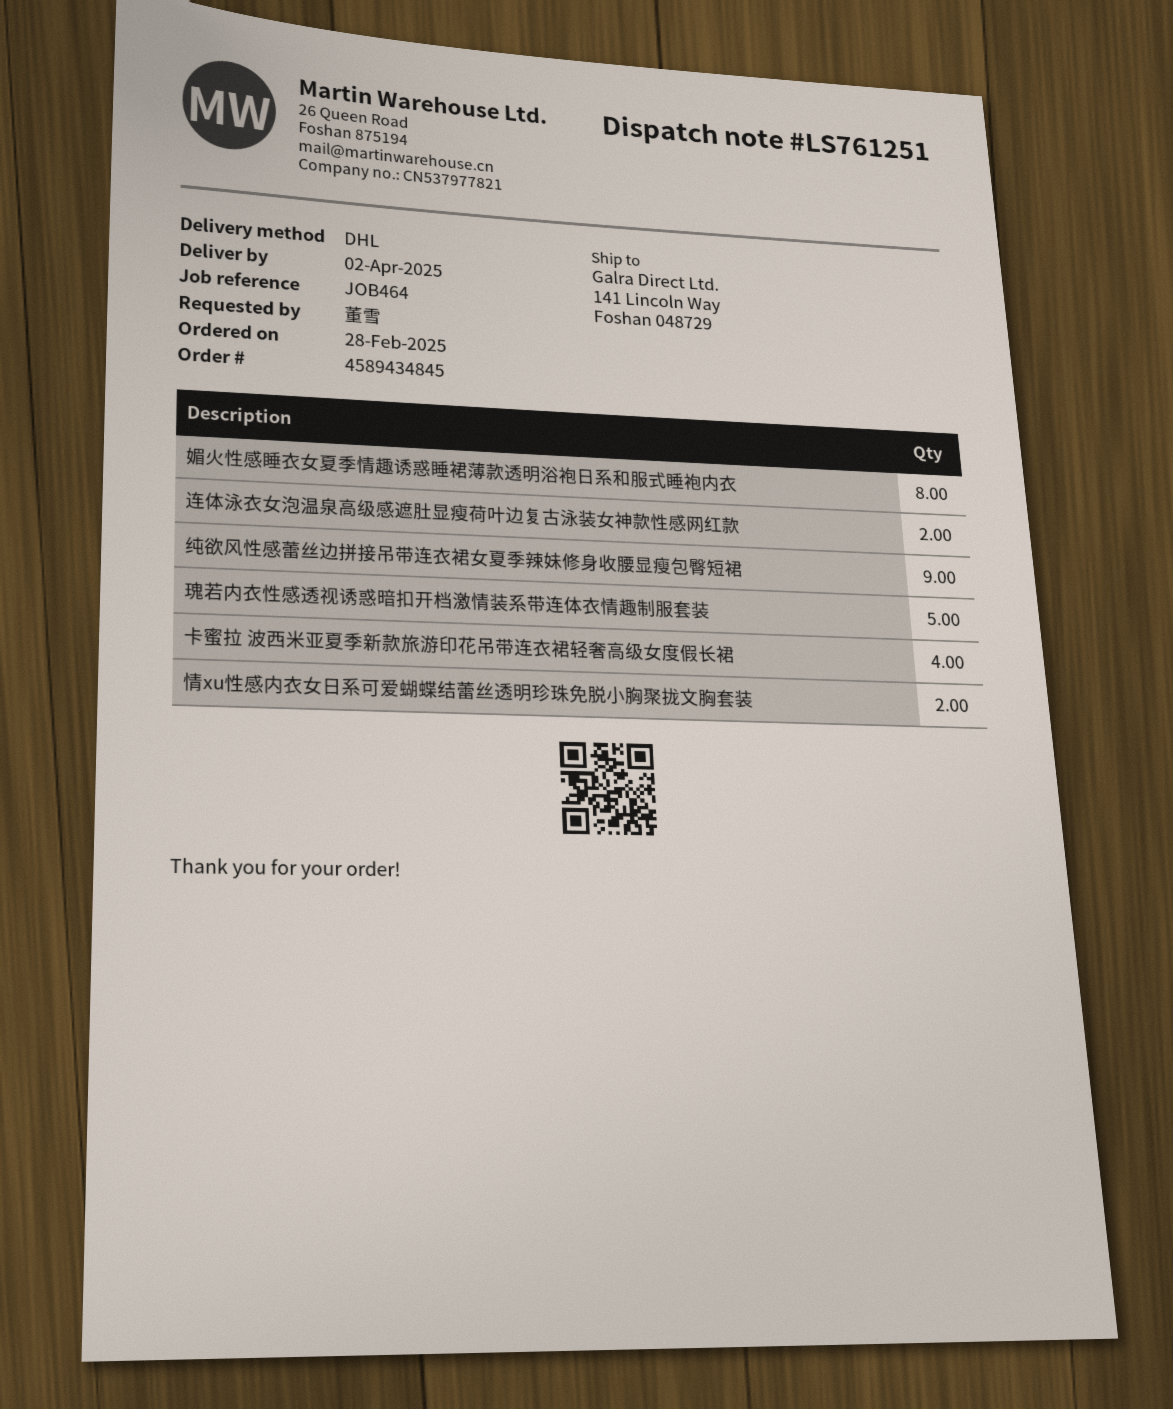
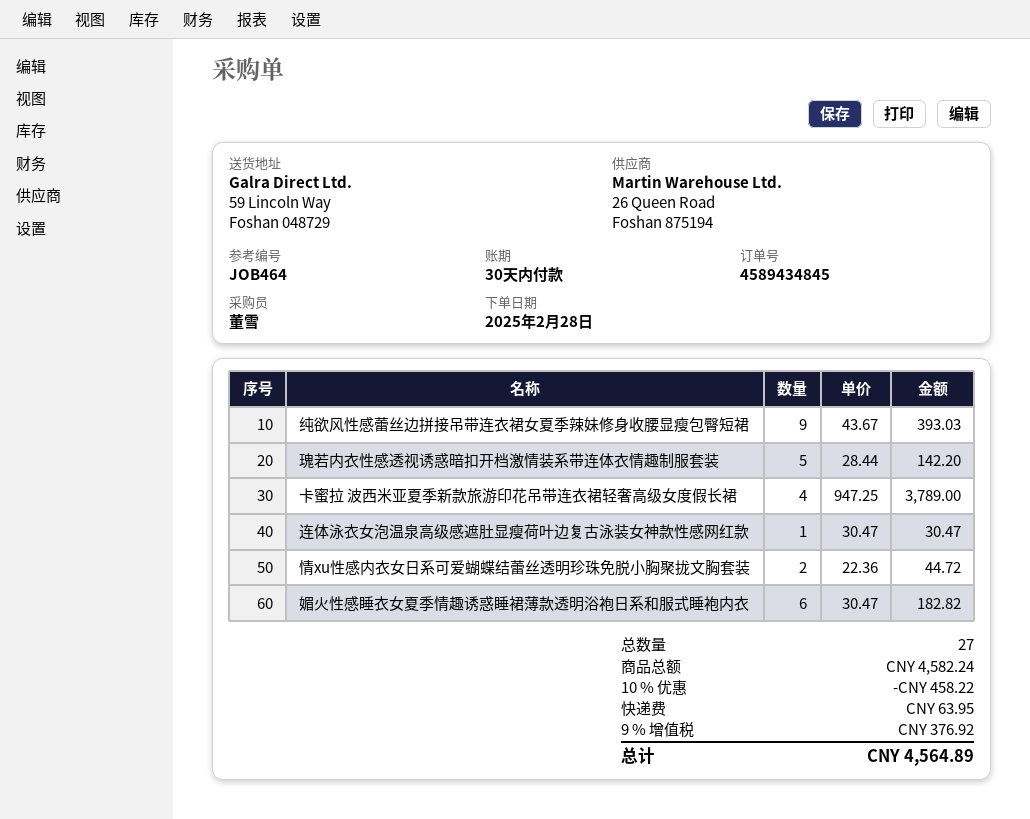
ship to: 141 Lincoln Way, Foshan 048729 -> 59 Lincoln Way, Foshan 048729
媚火性感睡衣女夏季情趣诱惑睡裙薄款透明浴袍日系和服式睡袍内衣: 8 -> 6
连体泳衣女泡温泉高级感遮肚显瘦荷叶边复古泳装女神款性感网红款: 2 -> 1

